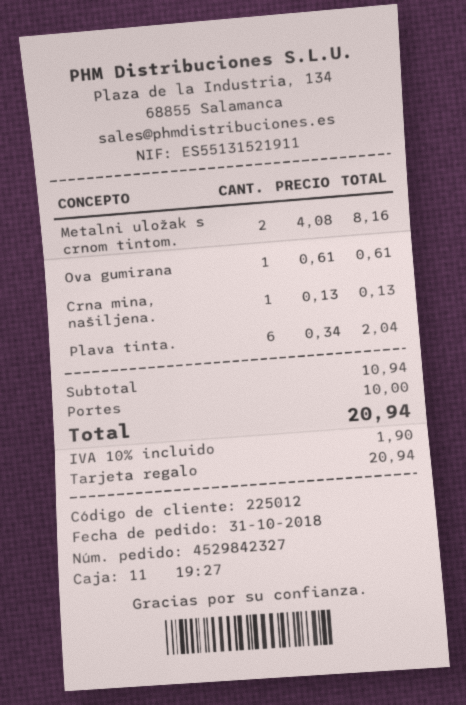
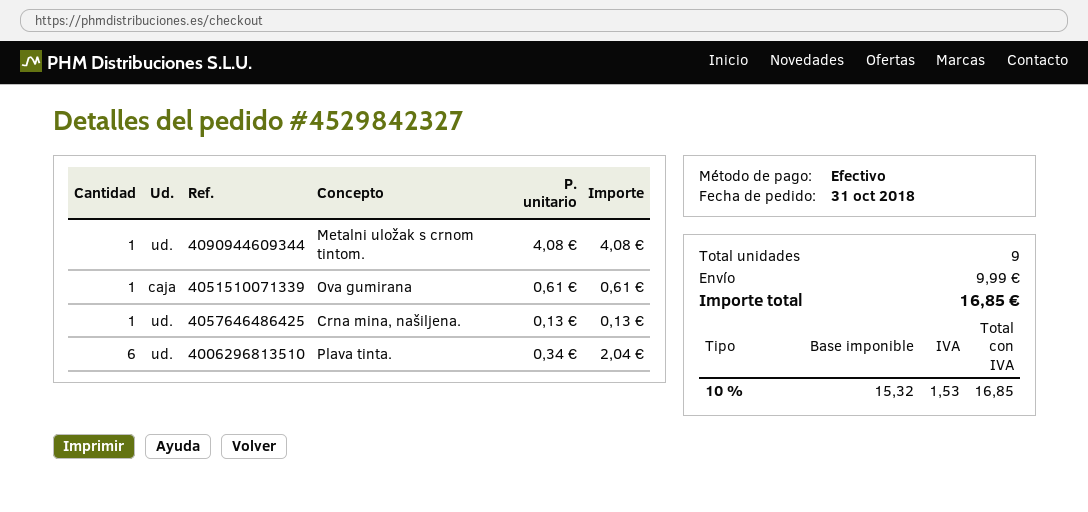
payment method: gift card -> cash
Metalni uložak s crnom tintom.: 2 x 4.08 = 8.16 -> 1 x 4.08 = 4.08
shipping: 10.00 -> 9.99
tax: 10% = 1.90 -> 10% = 1.53
total: 20.94 -> 16.85

